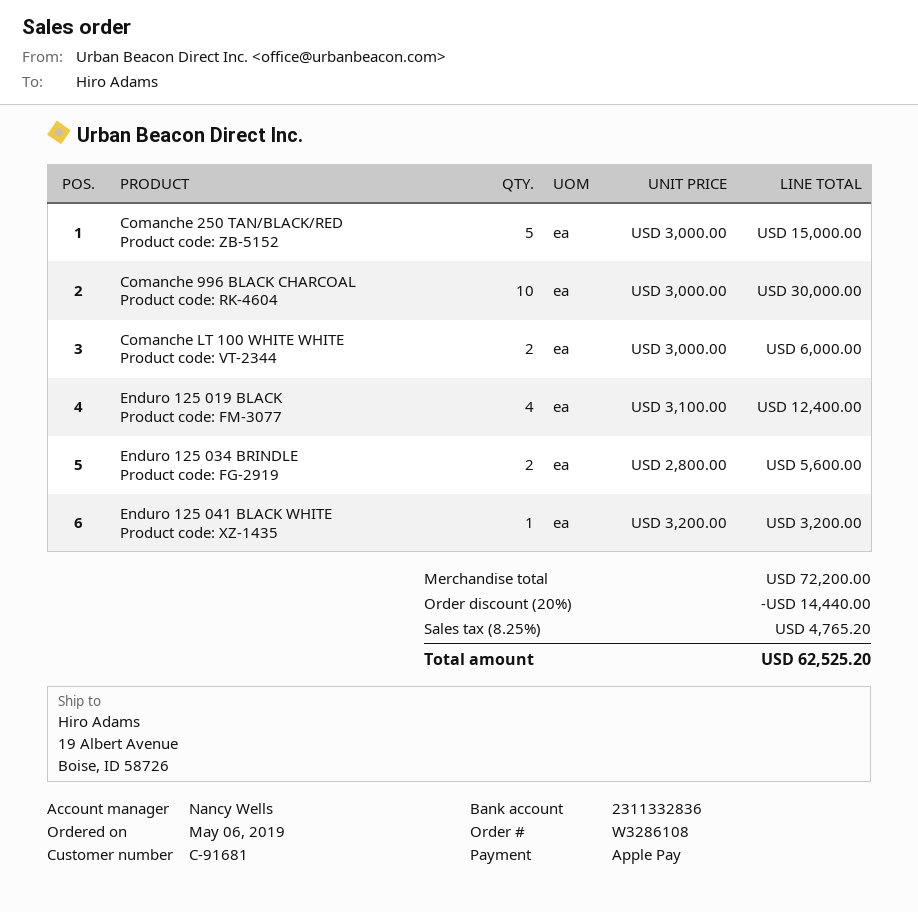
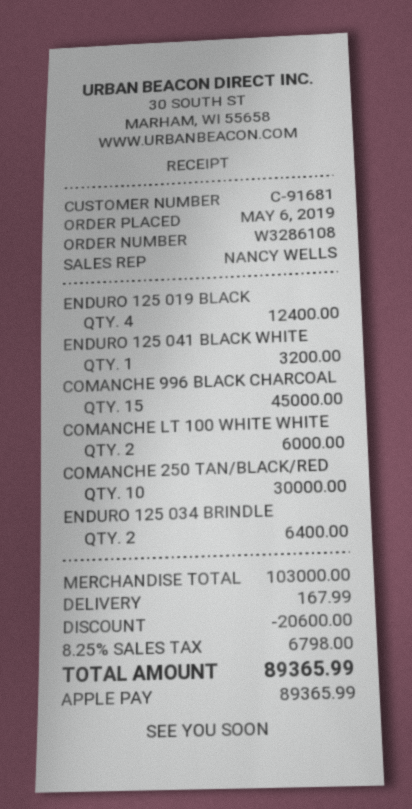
Comanche 250 TAN/BLACK/RED: 5 for 15000.00 -> 10 for 30000.00
Comanche 996 BLACK CHARCOAL: 10 for 30000.00 -> 15 for 45000.00
Enduro 125 034 BRINDLE: 2 for 5600.00 -> 2 for 6400.00
subtotal: 72200.00 -> 103000.00
discount: 14440.00 -> 20600.00
shipping: none -> 167.99
tax: 8.25% = 4765.20 -> 8.25% = 6798.00
total: 62525.20 -> 89365.99

